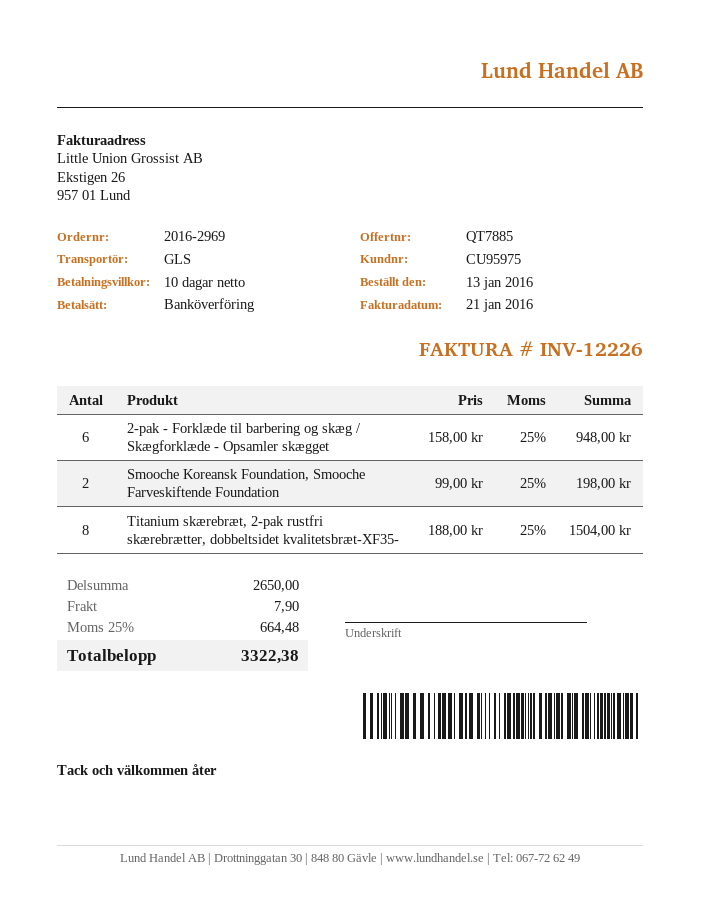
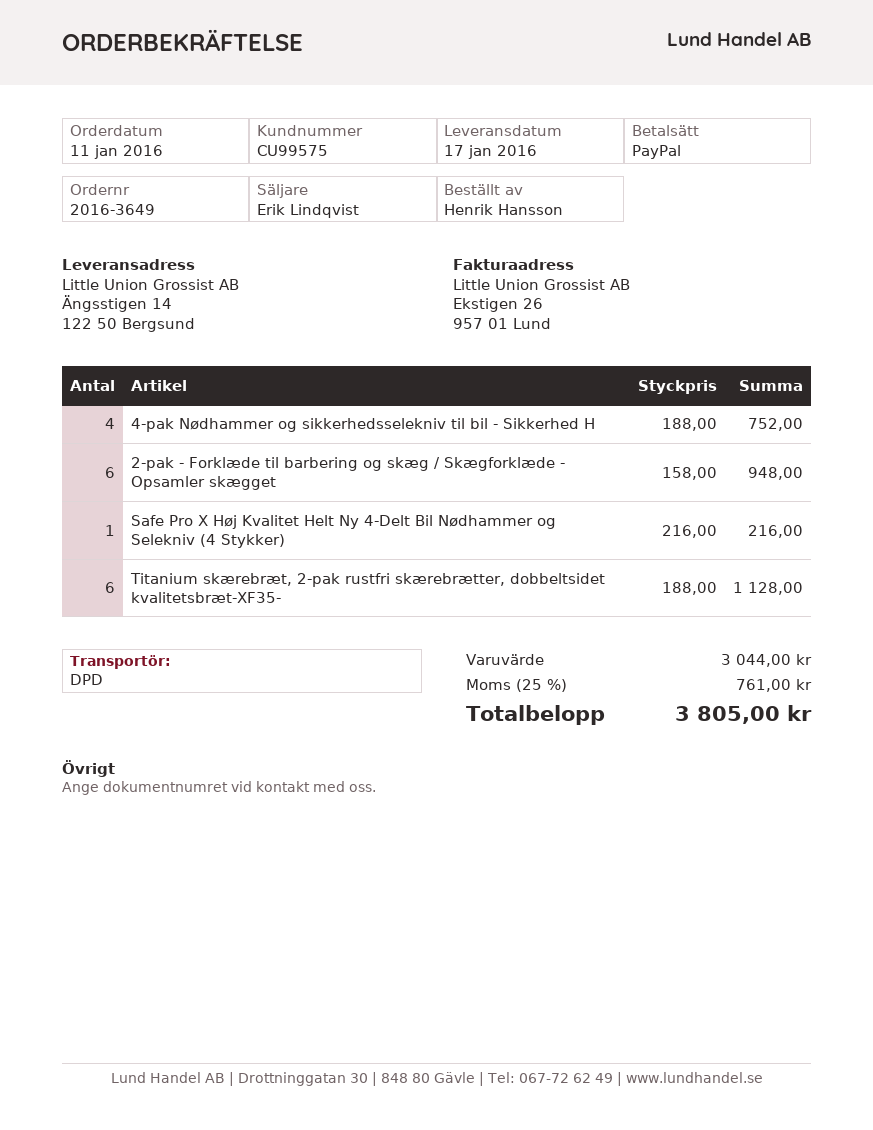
order number: 2016-2969 -> 2016-3649
order date: 2016-01-13 -> 2016-01-11
customer number: CU95975 -> CU99575
payment method: bank transfer -> PayPal
shipping method: GLS -> DPD
Smooche Koreansk Foundation, Smooche Farveskiftende Foundation: 2 x 99.00 = 198.00 -> none
Titanium skærebræt, 2-pak rustfri skærebrætter, dobbeltsidet kvalitetsbræt-XF35-: 8 x 188.00 = 1504.00 -> 6 x 188.00 = 1128.00
4-pak Nødhammer og sikkerhedsselekniv til bil - Sikkerhed H: none -> 4 x 188.00 = 752.00
Safe Pro X Høj Kvalitet Helt Ny 4-Delt Bil Nødhammer og Selekniv (4 Stykker): none -> 1 x 216.00 = 216.00
subtotal: 2650.00 -> 3044.00
shipping: 7.90 -> none
tax: 25% = 664.48 -> 25% = 761.00
total: 3322.38 -> 3805.00

